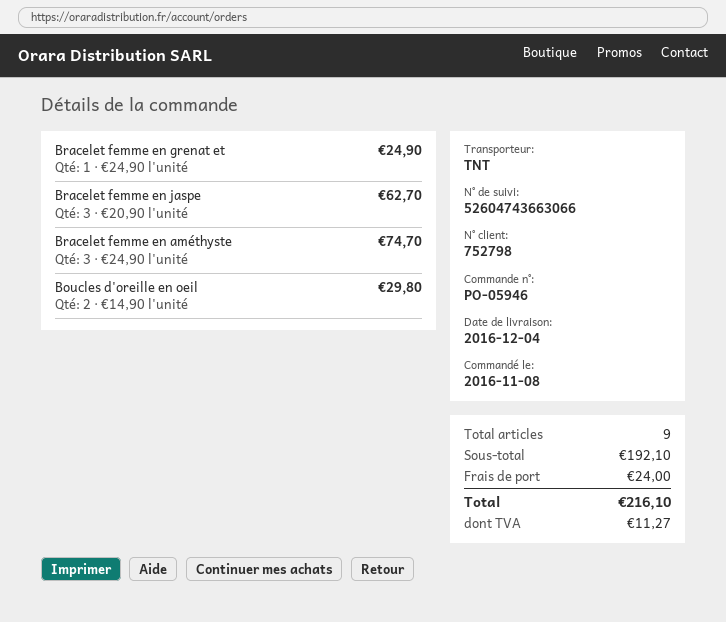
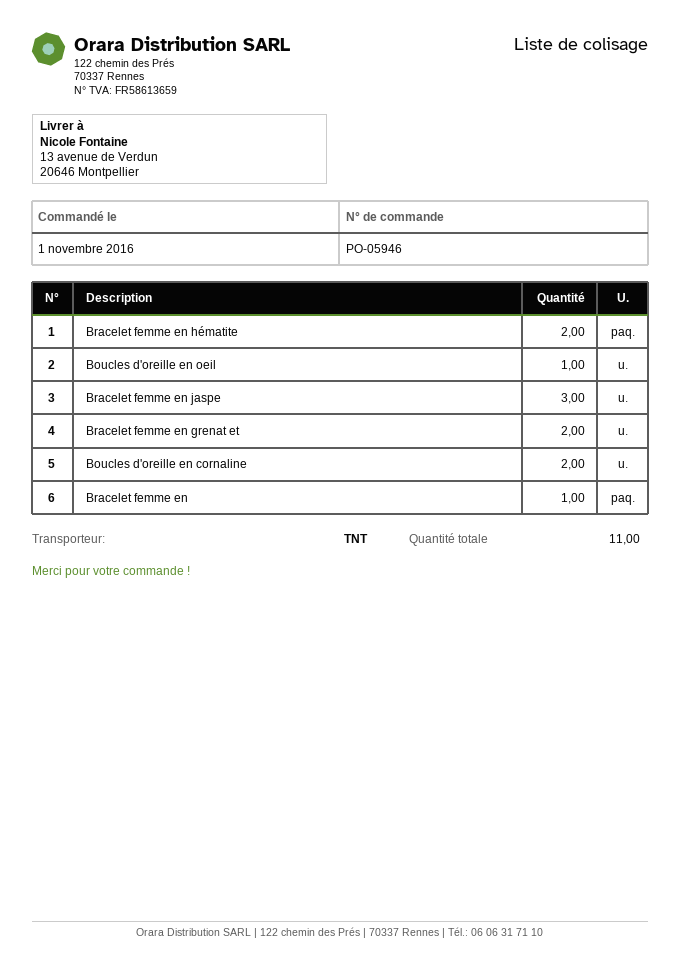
order date: 2016-11-08 -> 2016-11-01
Bracelet femme en grenat et: 1 -> 2
Bracelet femme en améthyste: 3 -> none
Boucles d'oreille en oeil: 2 -> 1
Bracelet femme en hématite: none -> 2
Boucles d'oreille en cornaline: none -> 2
Bracelet femme en: none -> 1
total quantity: 9 -> 11

